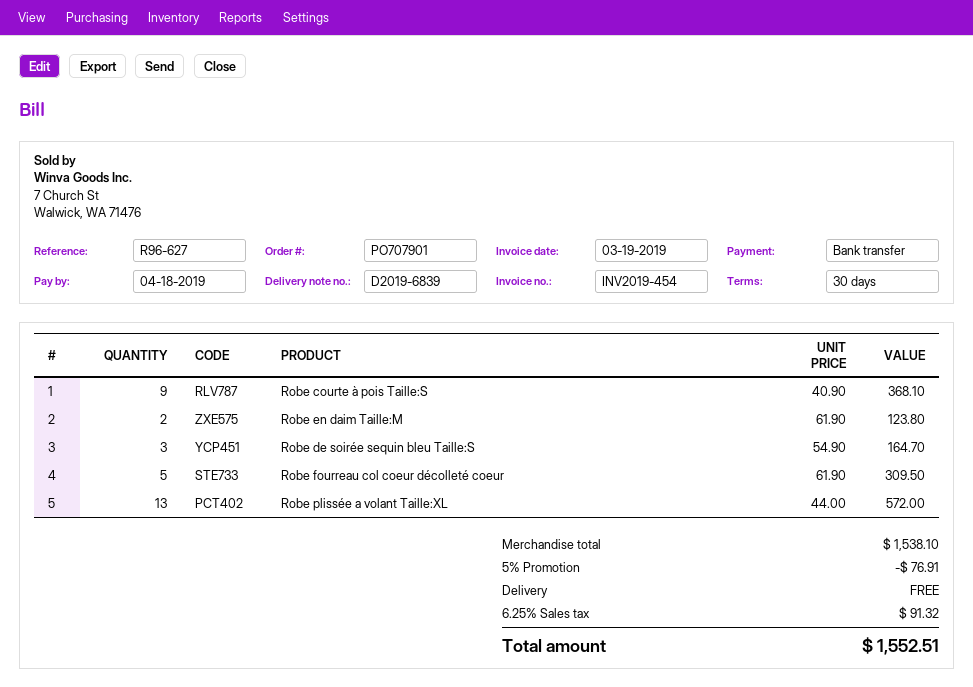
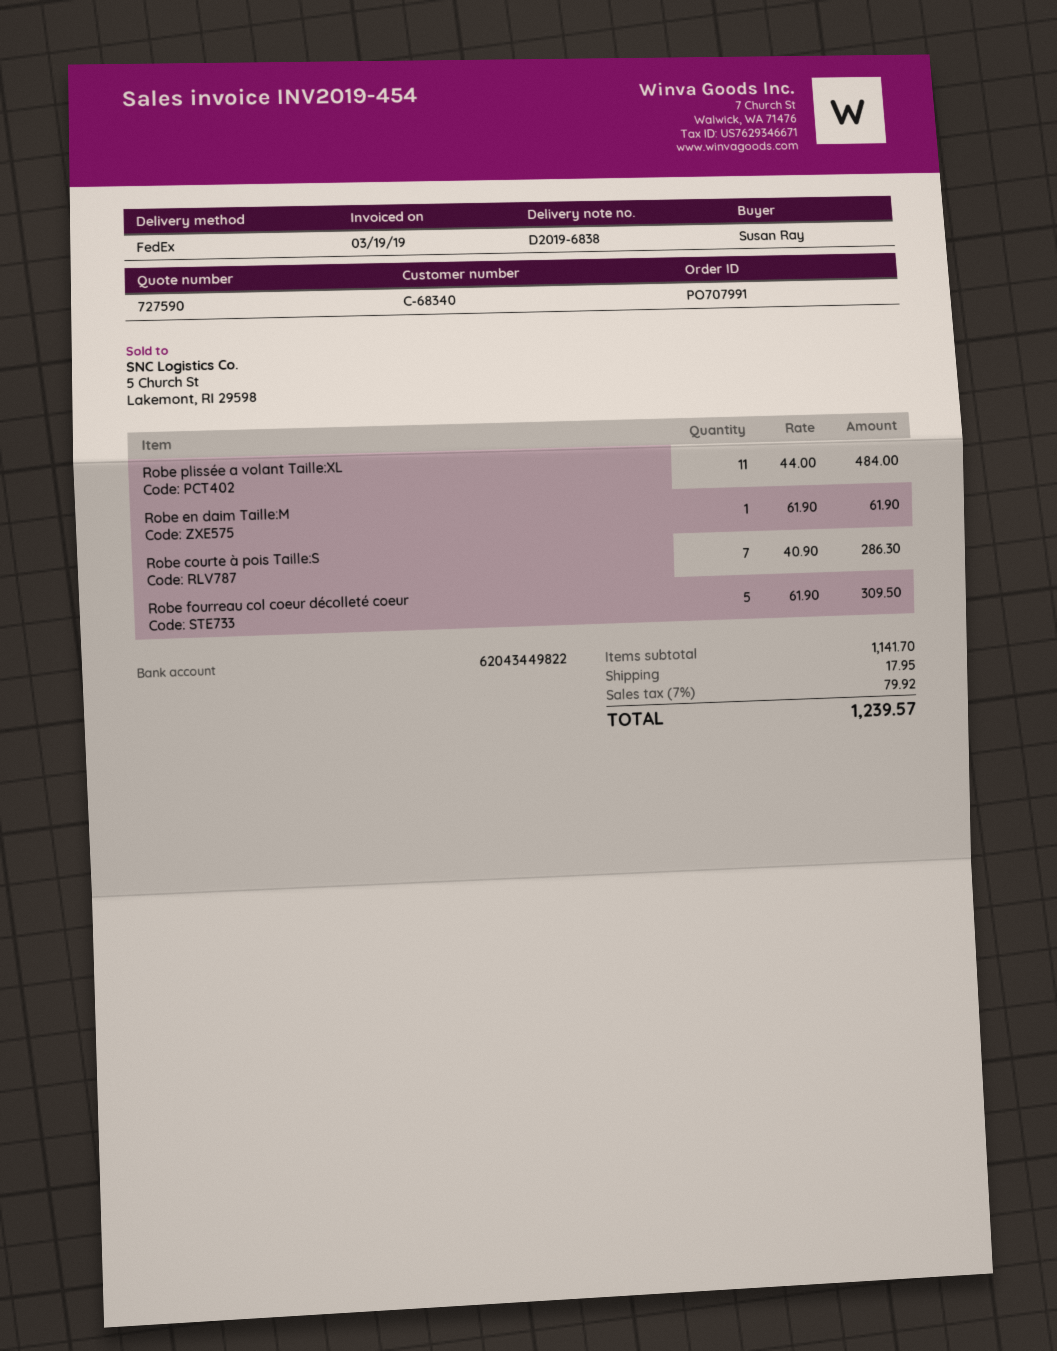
order number: PO707901 -> PO707991
delivery note number: D2019-6839 -> D2019-6838
Robe courte à pois Taille:S: 9 x 40.90 = 368.10 -> 7 x 40.90 = 286.30
Robe en daim Taille:M: 2 x 61.90 = 123.80 -> 1 x 61.90 = 61.90
Robe de soirée sequin bleu Taille:S: 3 x 54.90 = 164.70 -> none
Robe plissée a volant Taille:XL: 13 x 44.00 = 572.00 -> 11 x 44.00 = 484.00
subtotal: 1538.10 -> 1141.70
discount: 5% = 76.91 -> none
shipping: 0.00 -> 17.95
tax: 6.25% = 91.32 -> 7% = 79.92
total: 1552.51 -> 1239.57

